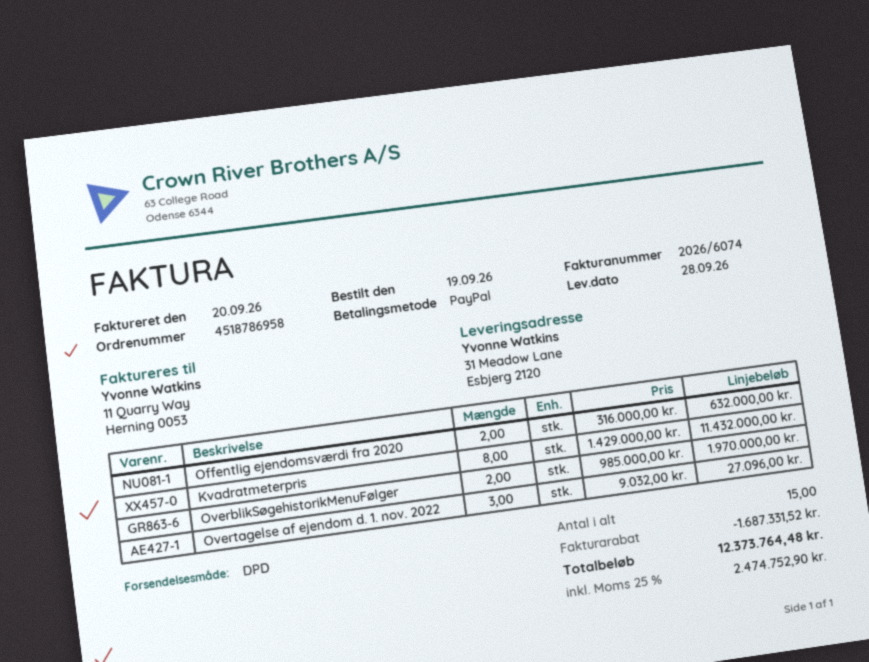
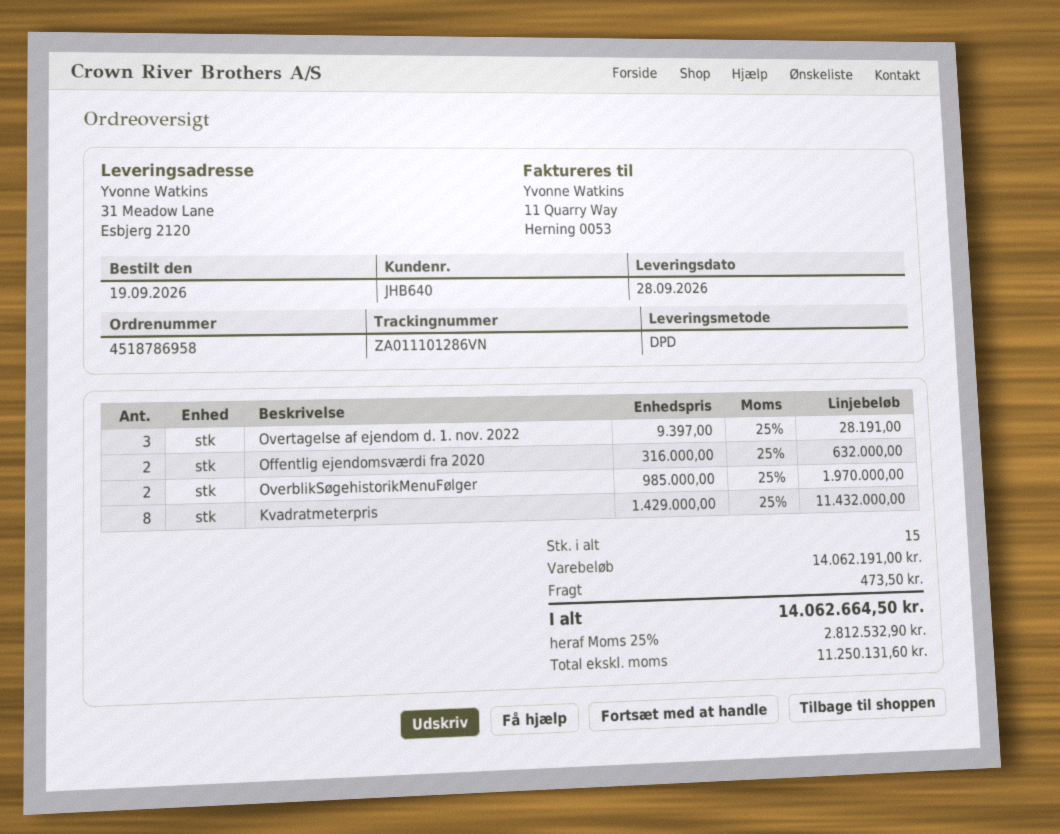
Overtagelse af ejendom d. 1. nov. 2022: 3 x 9032.00 = 27096.00 -> 3 x 9397.00 = 28191.00
discount: 1687331.52 -> none
shipping: none -> 473.50
tax: 25% = 2474752.90 -> 25% = 2812532.90
total: 12373764.48 -> 14062664.50

